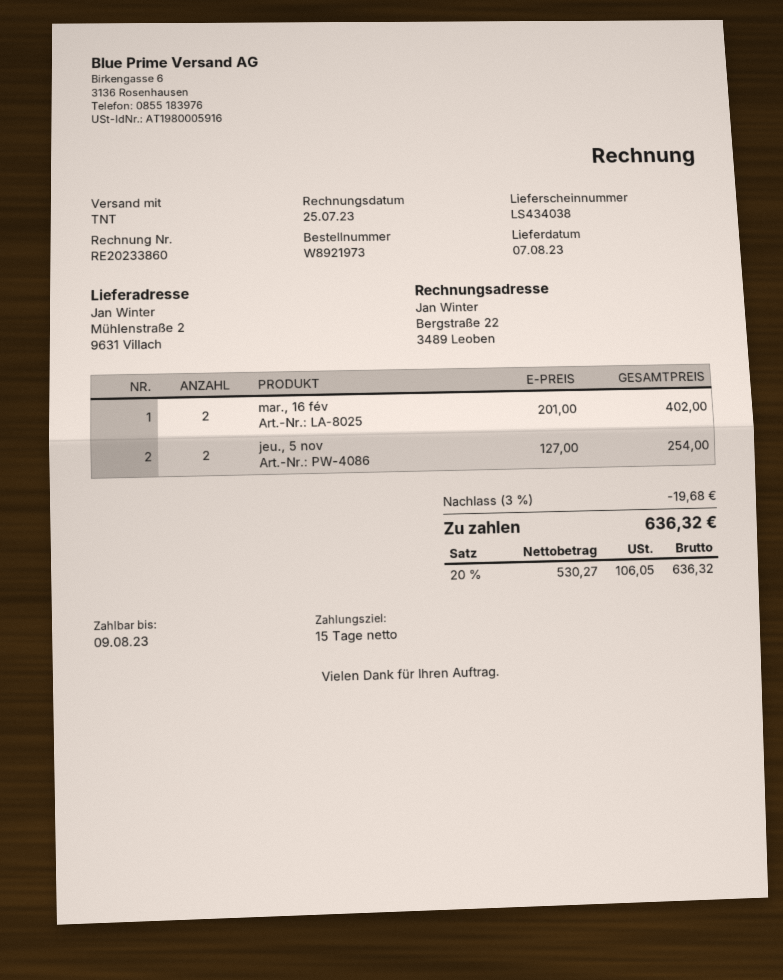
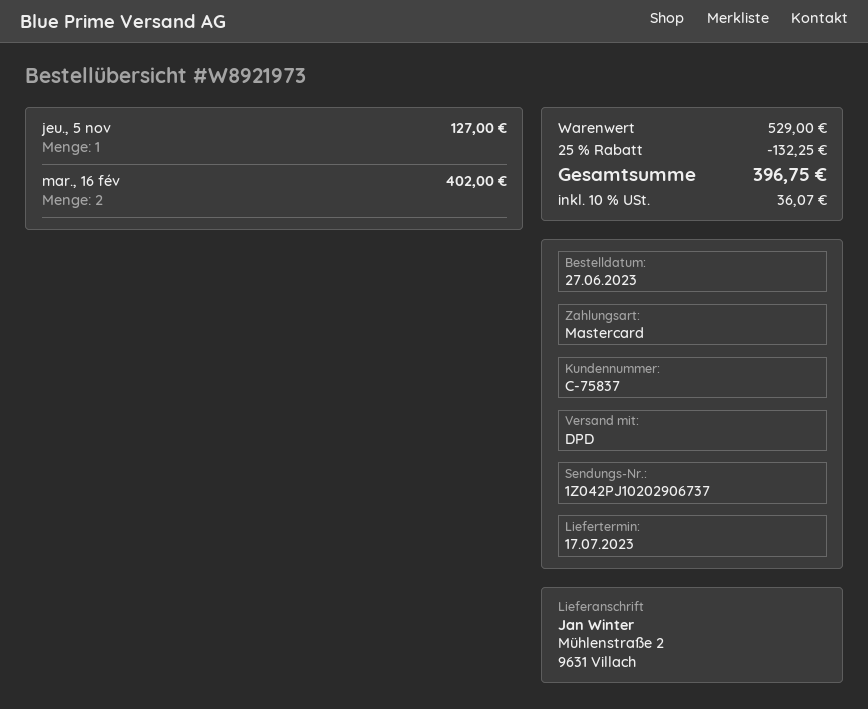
delivery date: 2023-08-07 -> 2023-07-17
shipping method: TNT -> DPD
jeu., 5 nov: 2 for 254.00 -> 1 for 127.00
discount: 3% = 19.68 -> 25% = 132.25
tax: 20% = 106.05 -> 10% = 36.07
total: 636.32 -> 396.75

